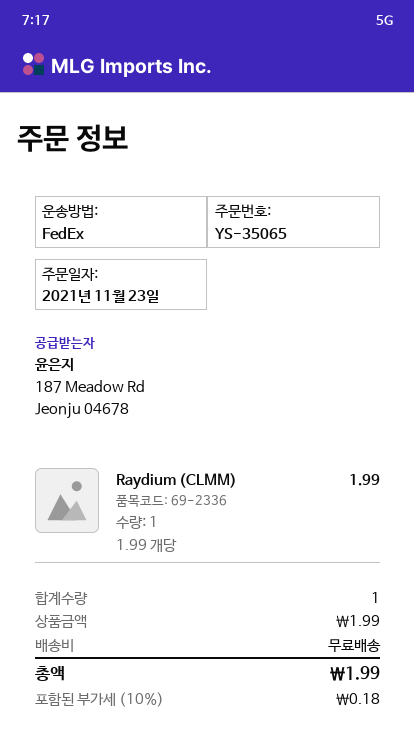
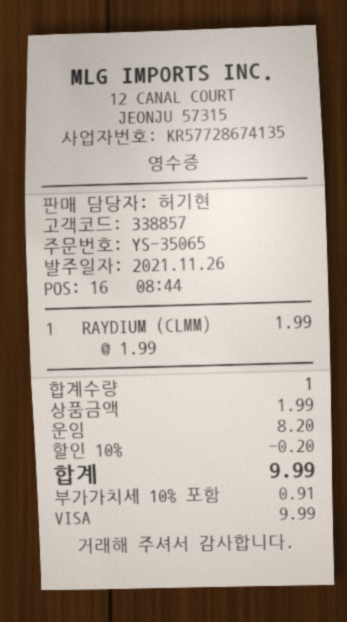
order date: 2021-11-23 -> 2021-11-26
discount: none -> 10% = 0.20
shipping: 0.00 -> 8.20
tax: 10% = 0.18 -> 10% = 0.91
total: 1.99 -> 9.99

